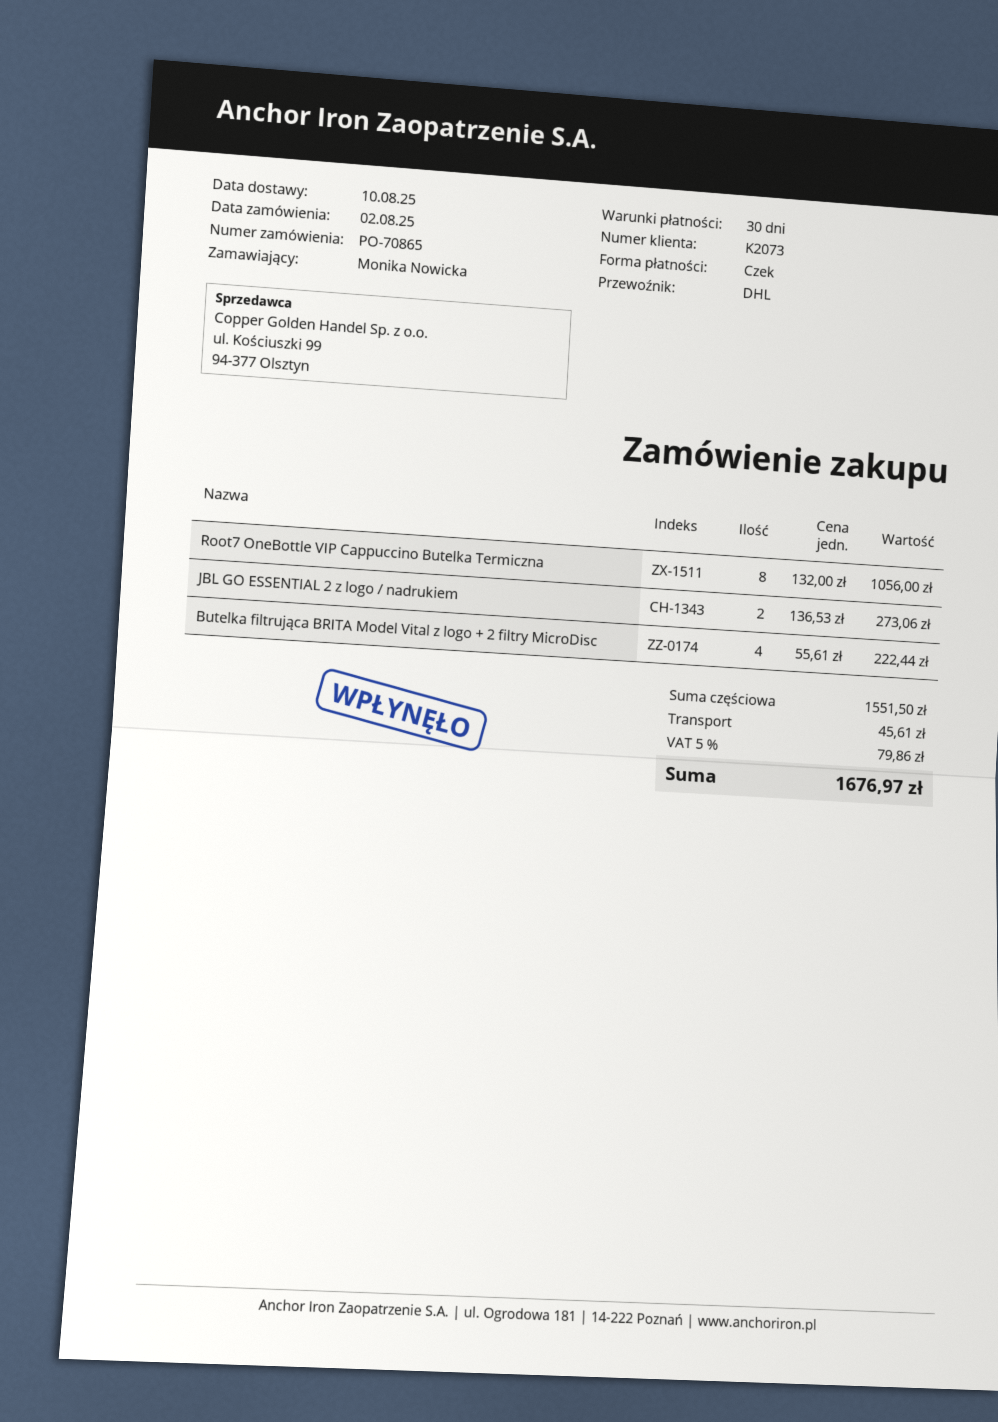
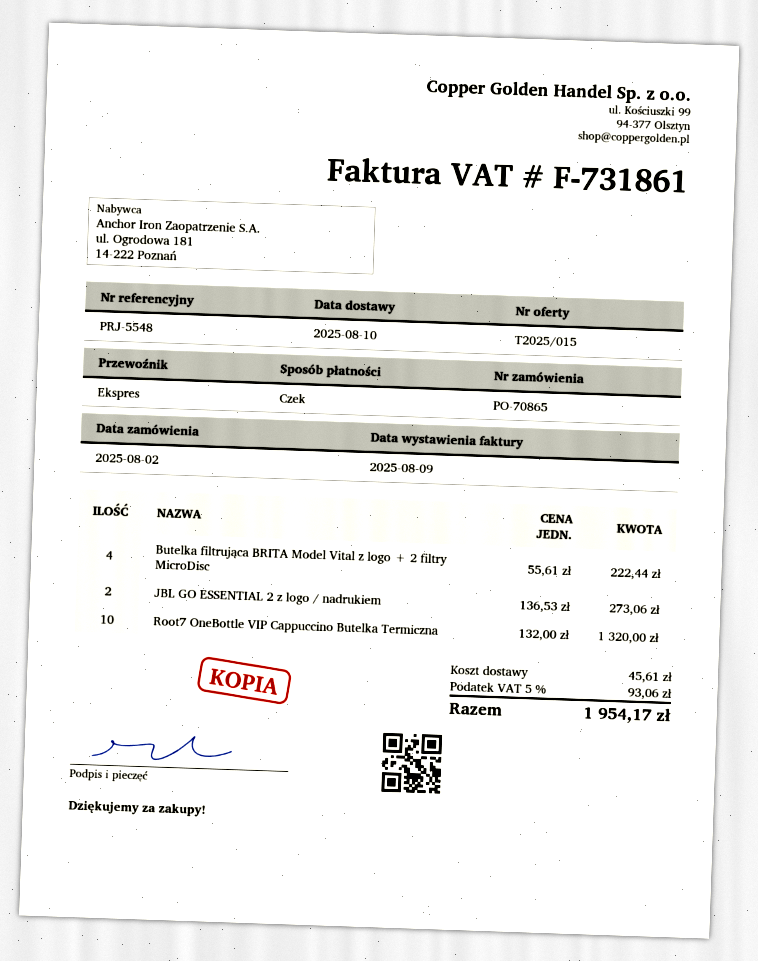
shipping method: DHL -> express
Root7 OneBottle VIP Cappuccino Butelka Termiczna: 8 x 132.00 = 1056.00 -> 10 x 132.00 = 1320.00
tax: 5% = 79.86 -> 5% = 93.06
total: 1676.97 -> 1954.17

